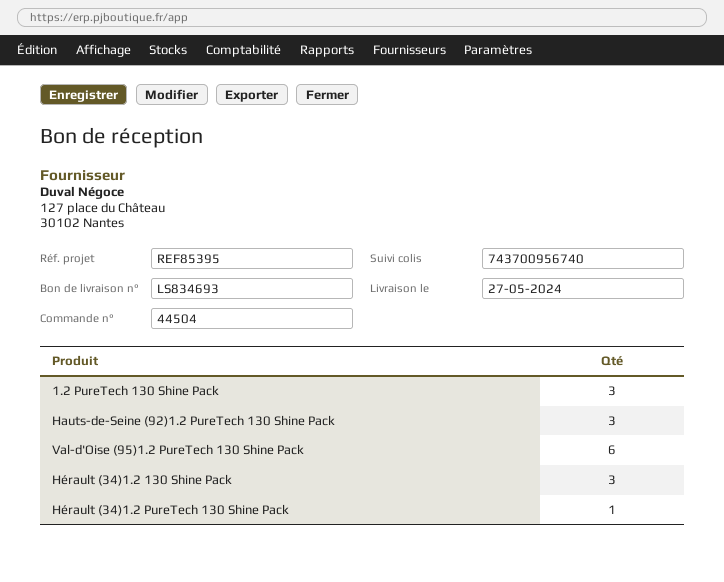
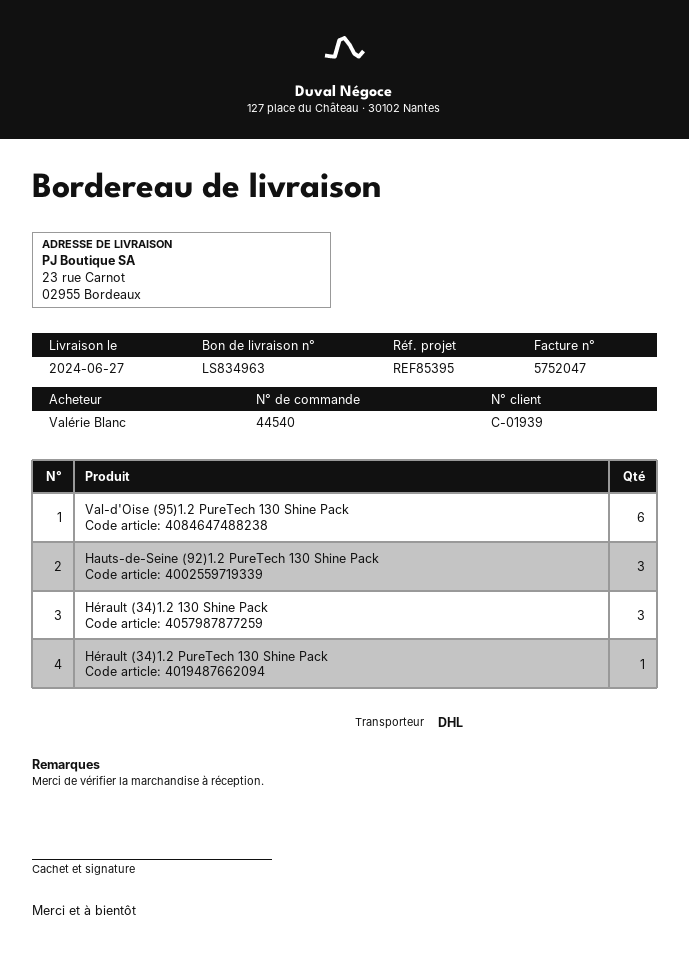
order number: 44504 -> 44540
delivery note number: LS834693 -> LS834963
delivery date: 2024-05-27 -> 2024-06-27
1.2 PureTech 130 Shine Pack: 3 -> none

